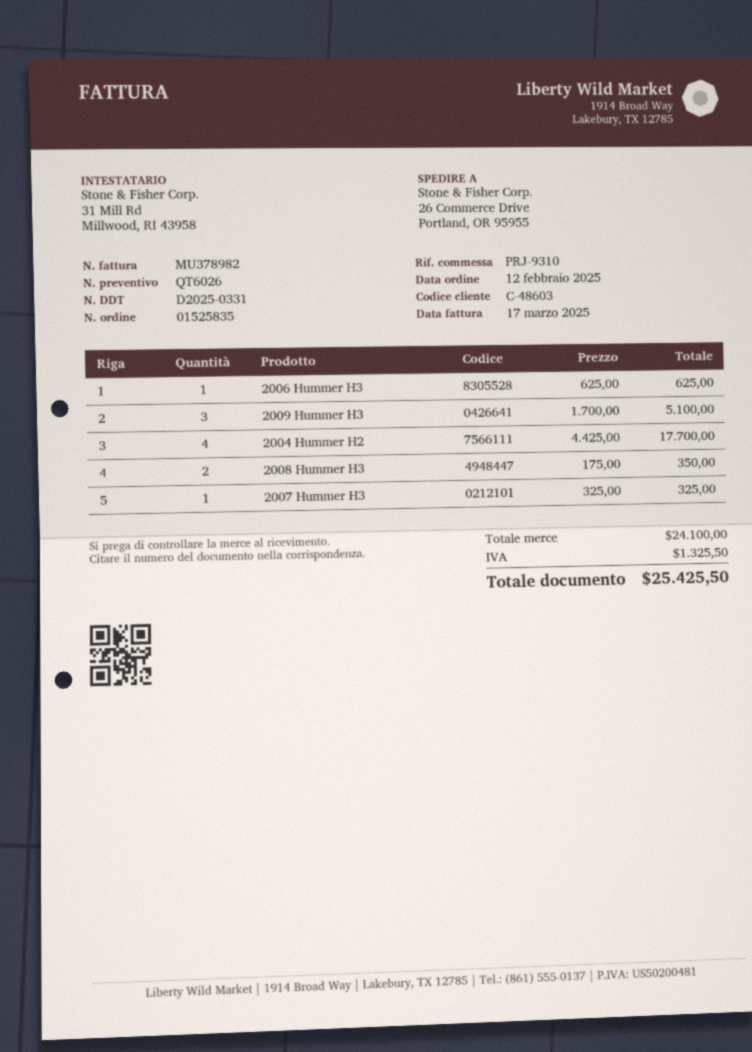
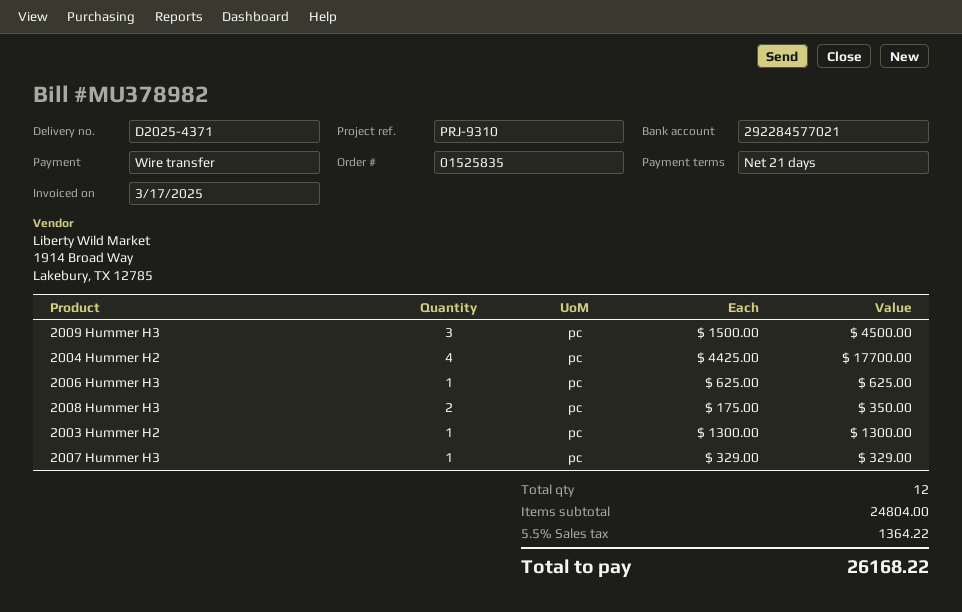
delivery note number: D2025-0331 -> D2025-4371
2009 Hummer H3: 3 x 1700.00 = 5100.00 -> 3 x 1500.00 = 4500.00
2007 Hummer H3: 1 x 325.00 = 325.00 -> 1 x 329.00 = 329.00
2003 Hummer H2: none -> 1 x 1300.00 = 1300.00
subtotal: 24100.00 -> 24804.00
tax: 1325.50 -> 1364.22
total: 25425.50 -> 26168.22

